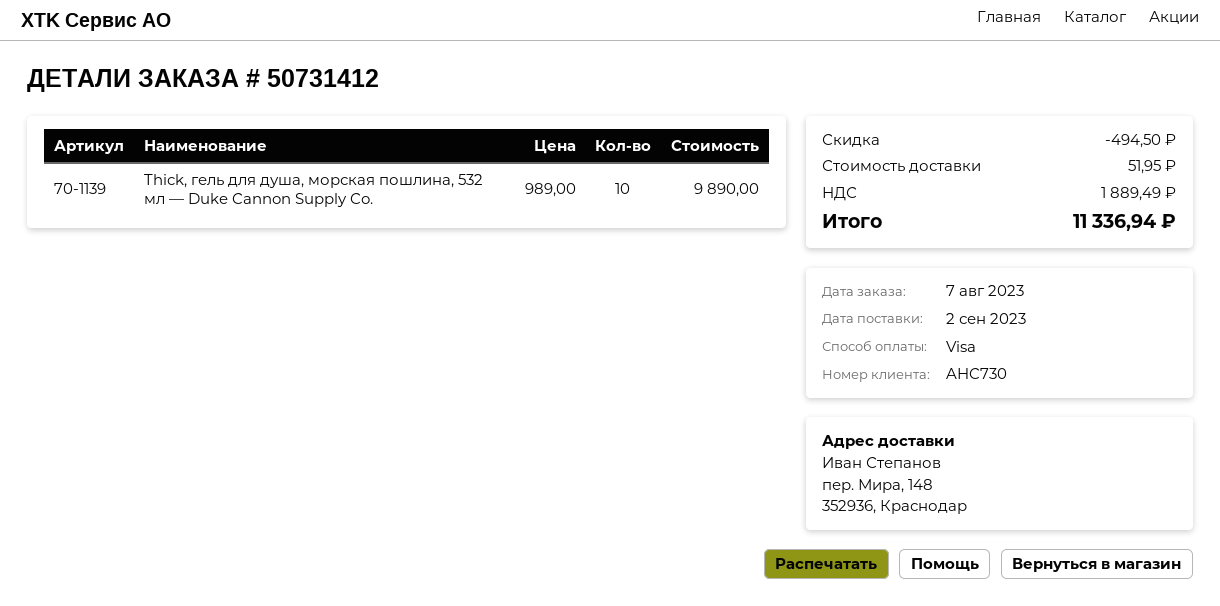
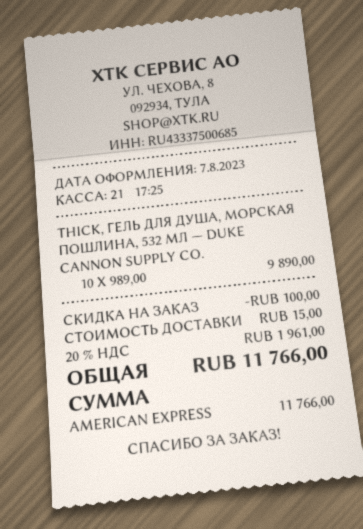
payment method: Visa -> American Express
discount: 494.50 -> 100.00
shipping: 51.95 -> 15.00
tax: 1889.49 -> 1961.00
total: 11336.94 -> 11766.00

